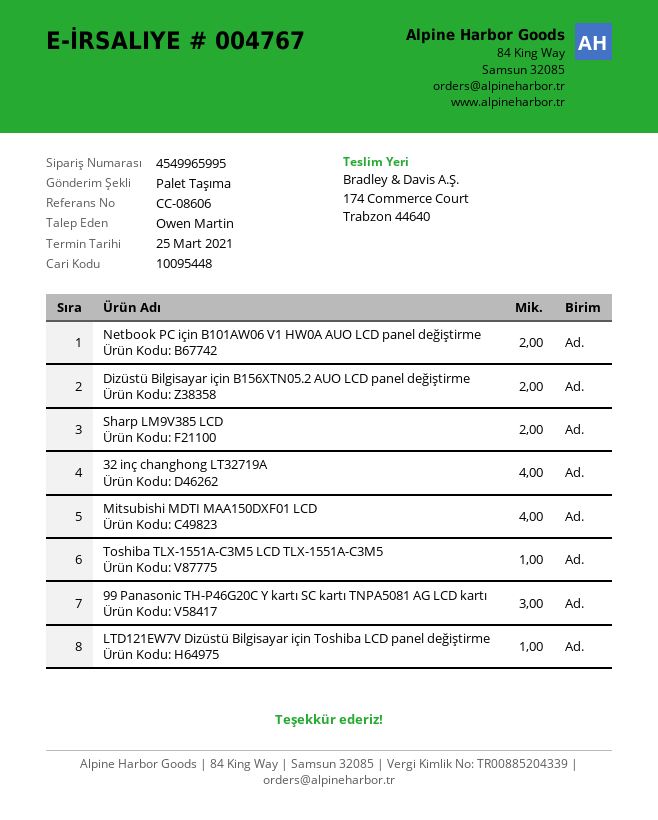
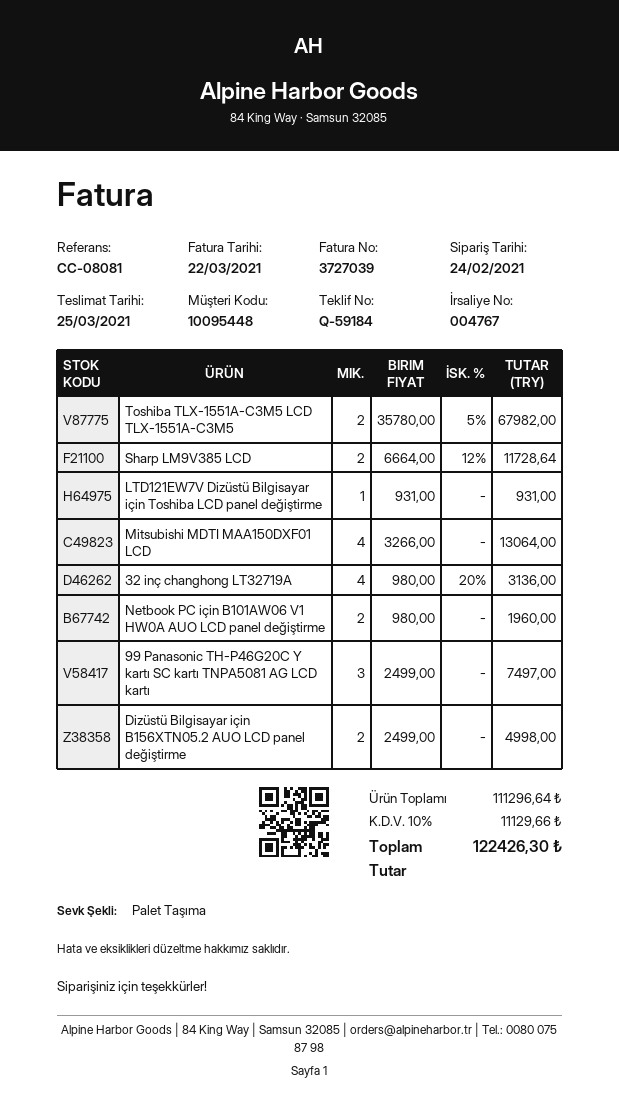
reference: CC-08606 -> CC-08081
Toshiba TLX-1551A-C3M5 LCD TLX-1551A-C3M5: 1 -> 2

